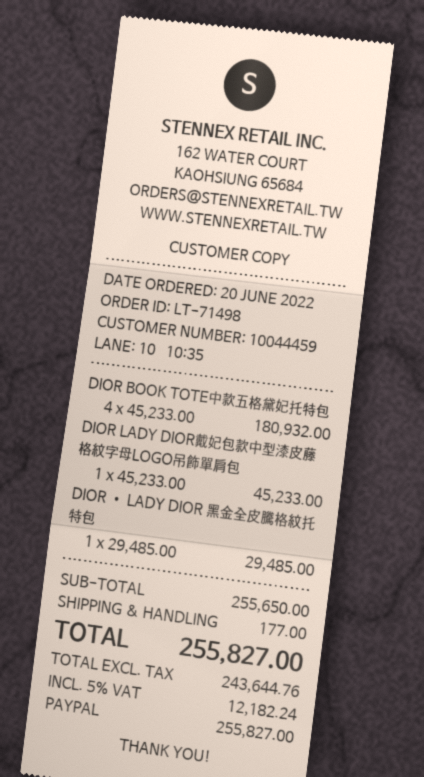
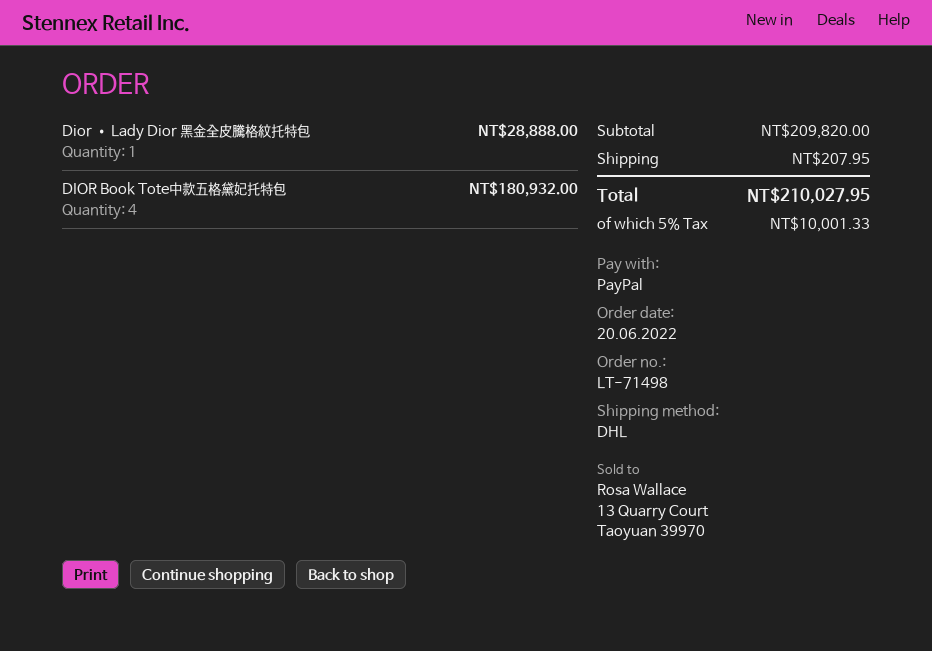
DIOR LADY DIOR戴妃包款中型漆皮藤格紋字母LOGO吊飾單肩包: 1 for 45233.00 -> none
DIOR • LADY DIOR 黑金全皮騰格紋托特包: 1 for 29485.00 -> 1 for 28888.00
subtotal: 255650.00 -> 209820.00
shipping: 177.00 -> 207.95
tax: 5% = 12182.24 -> 5% = 10001.33
total: 255827.00 -> 210027.95

